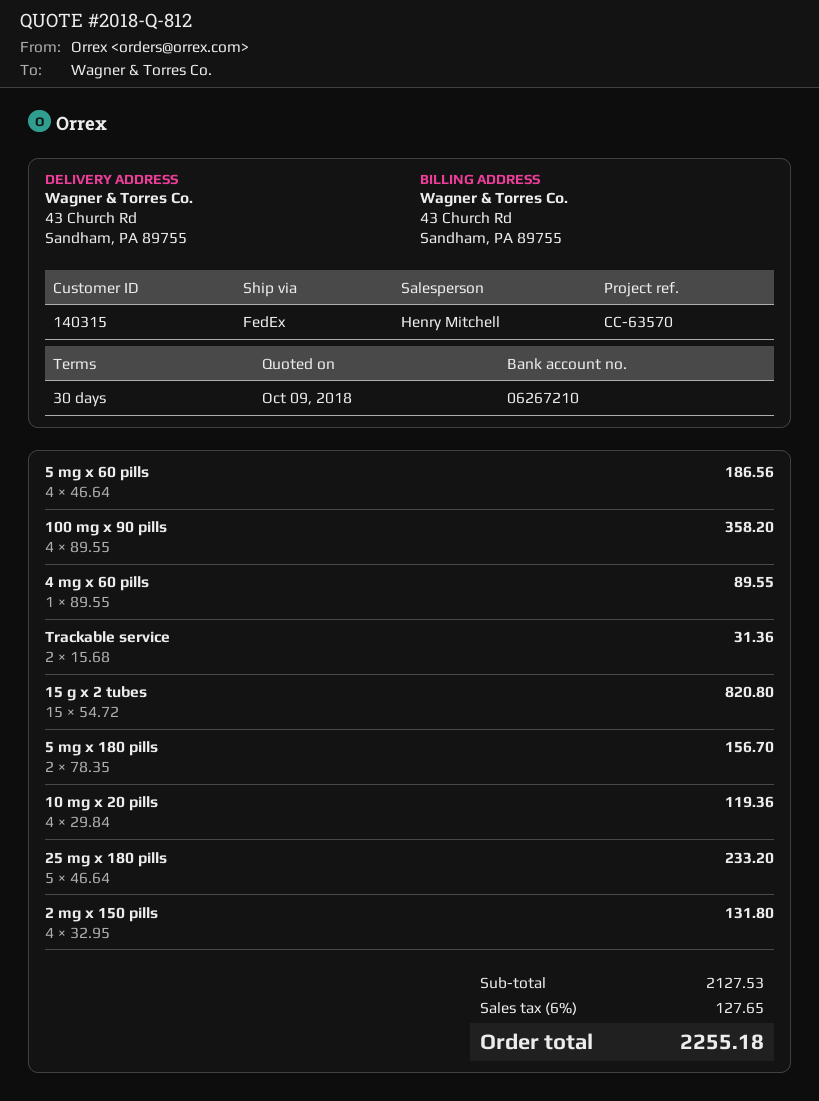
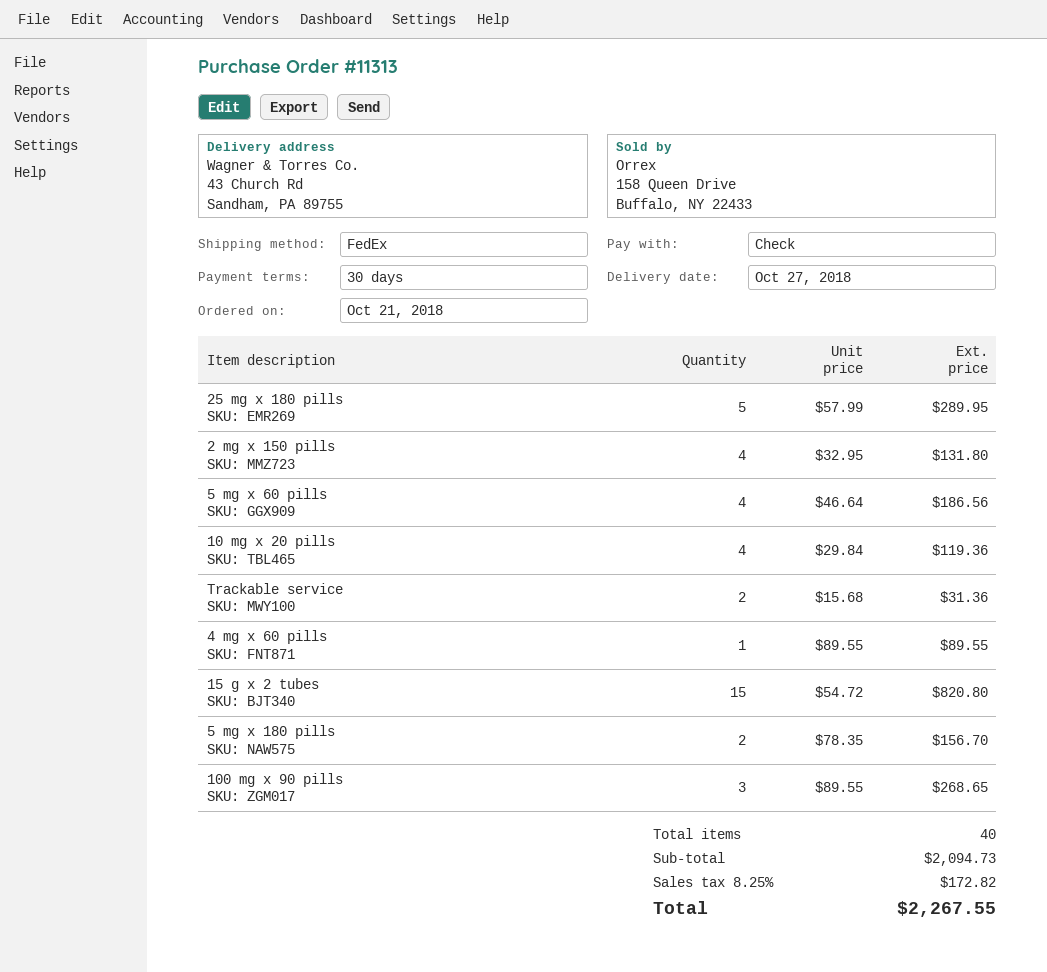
100 mg x 90 pills: 4 x 89.55 = 358.20 -> 3 x 89.55 = 268.65
25 mg x 180 pills: 5 x 46.64 = 233.20 -> 5 x 57.99 = 289.95
subtotal: 2127.53 -> 2094.73
tax: 6% = 127.65 -> 8.25% = 172.82
total: 2255.18 -> 2267.55

